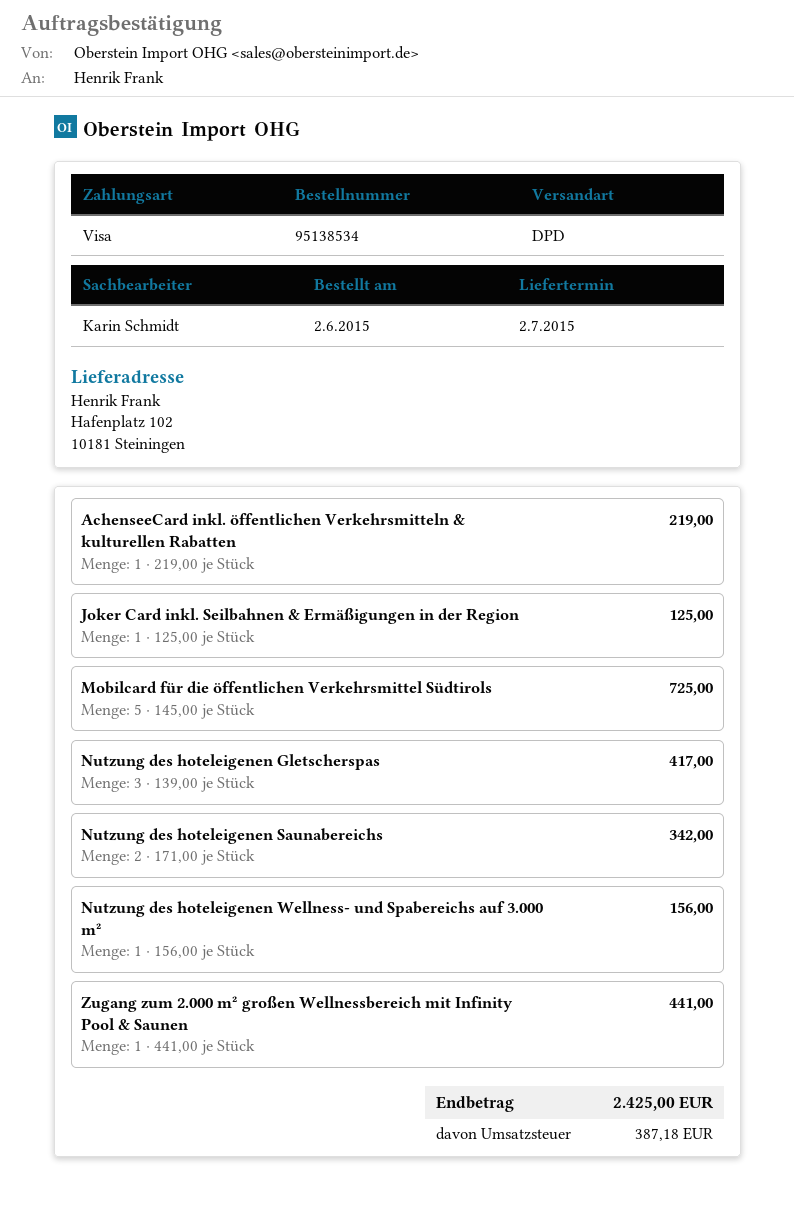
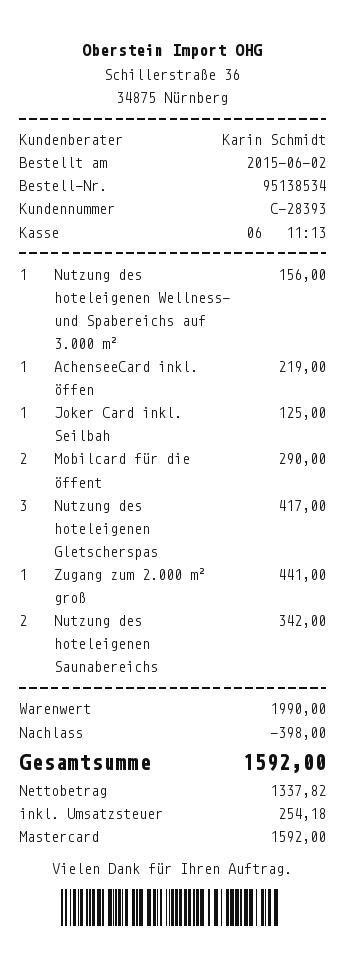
payment method: Visa -> Mastercard
Mobilcard für die öffentlichen Verkehrsmittel Südtirols: 5 for 725.00 -> 2 for 290.00
discount: none -> 398.00
tax: 387.18 -> 254.18
total: 2425.00 -> 1592.00

